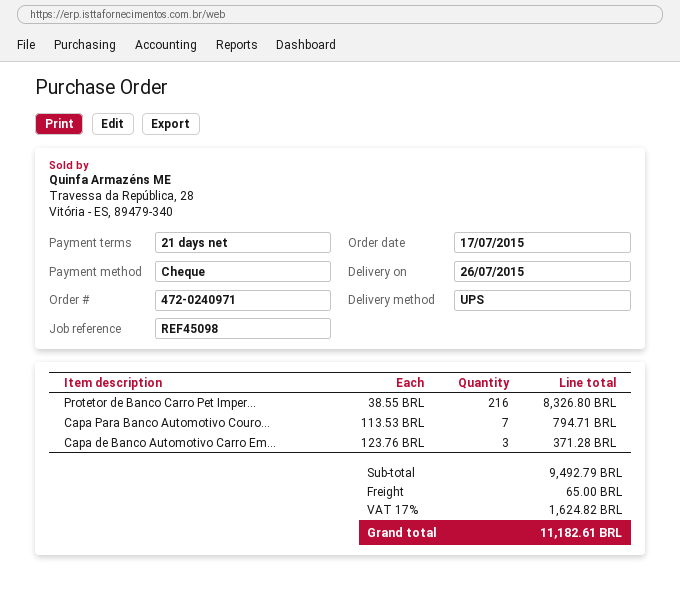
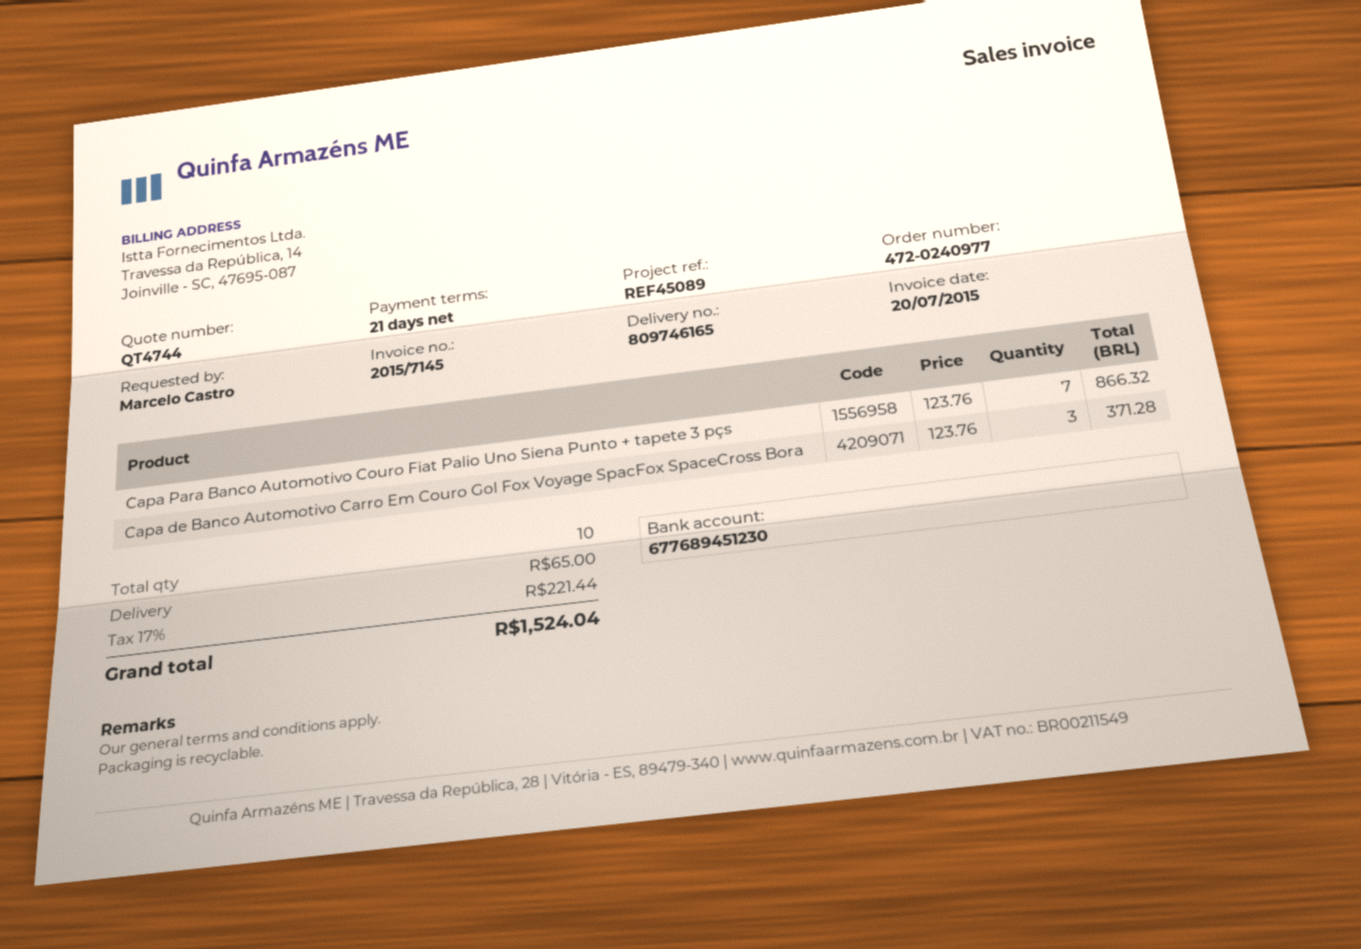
order number: 472-0240971 -> 472-0240977
reference: REF45098 -> REF45089
Protetor de Banco Carro Pet Imper...: 216 x 38.55 = 8326.80 -> none
Capa Para Banco Automotivo Couro...: 7 x 113.53 = 794.71 -> 7 x 123.76 = 866.32
tax: 17% = 1624.82 -> 17% = 221.44
total: 11182.61 -> 1524.04

